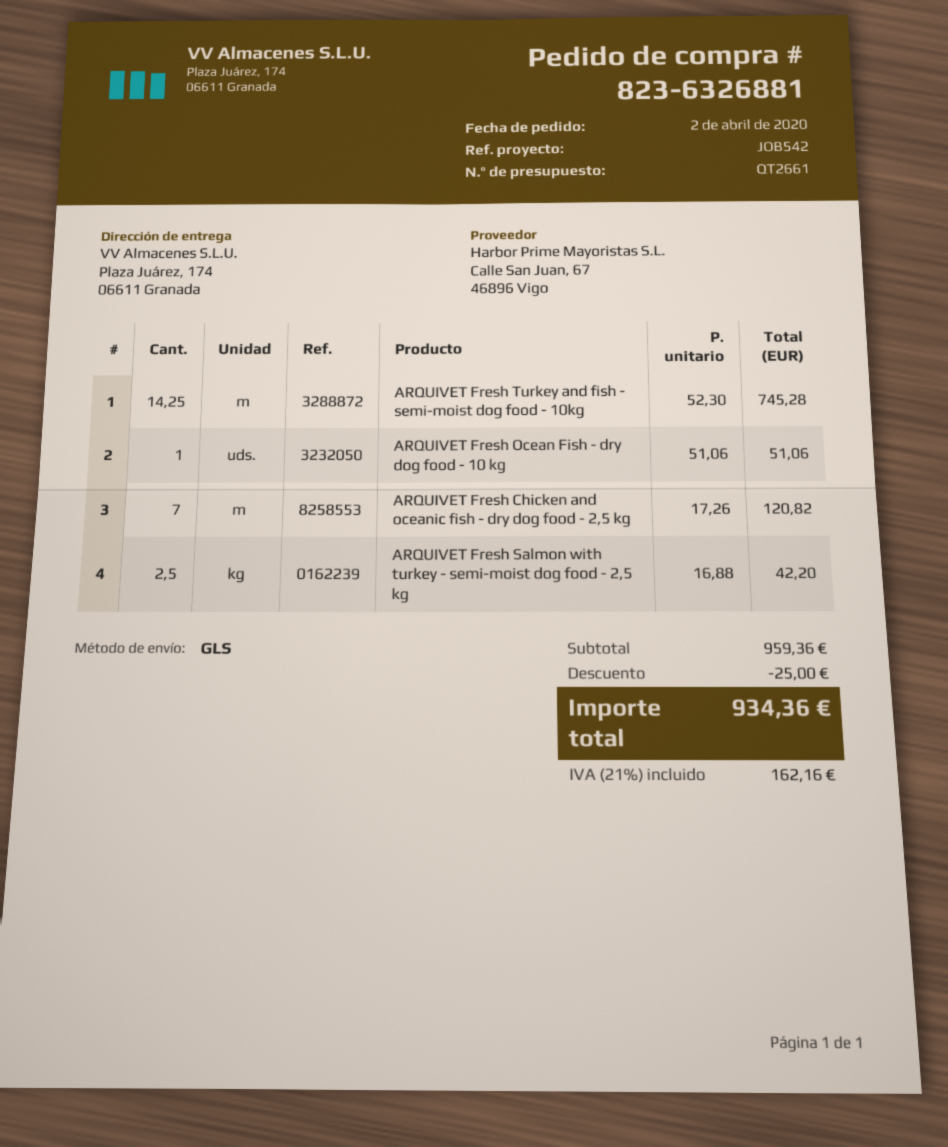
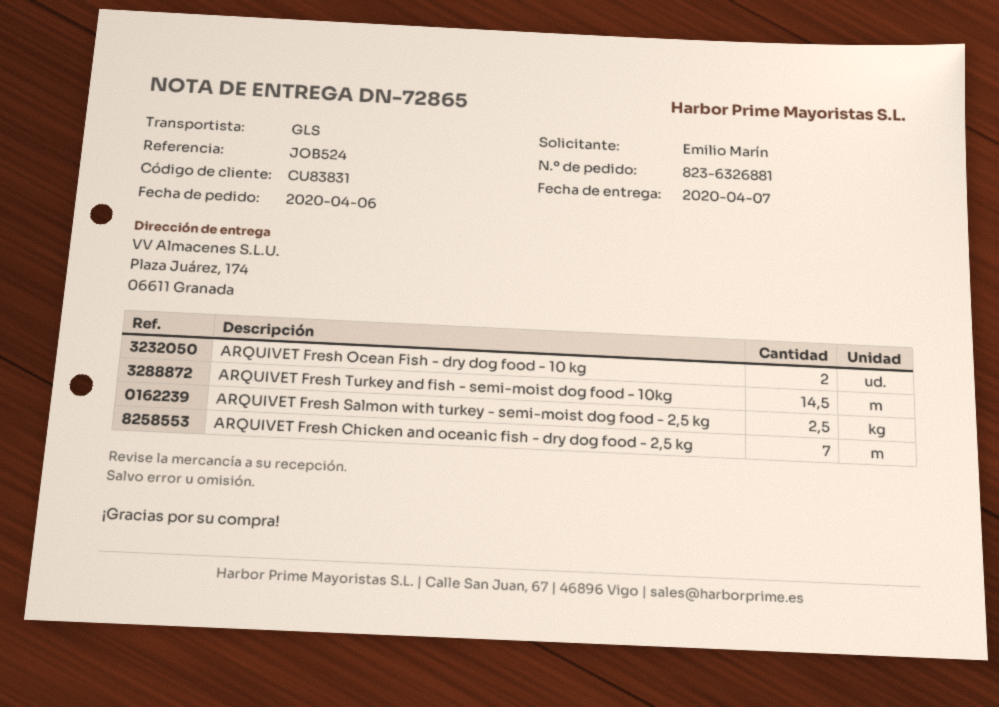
order date: 2020-04-02 -> 2020-04-06
reference: JOB542 -> JOB524
ARQUIVET Fresh Turkey and fish - semi-moist dog food - 10kg: 14.25 -> 14.5
ARQUIVET Fresh Ocean Fish - dry dog food - 10 kg: 1 -> 2

